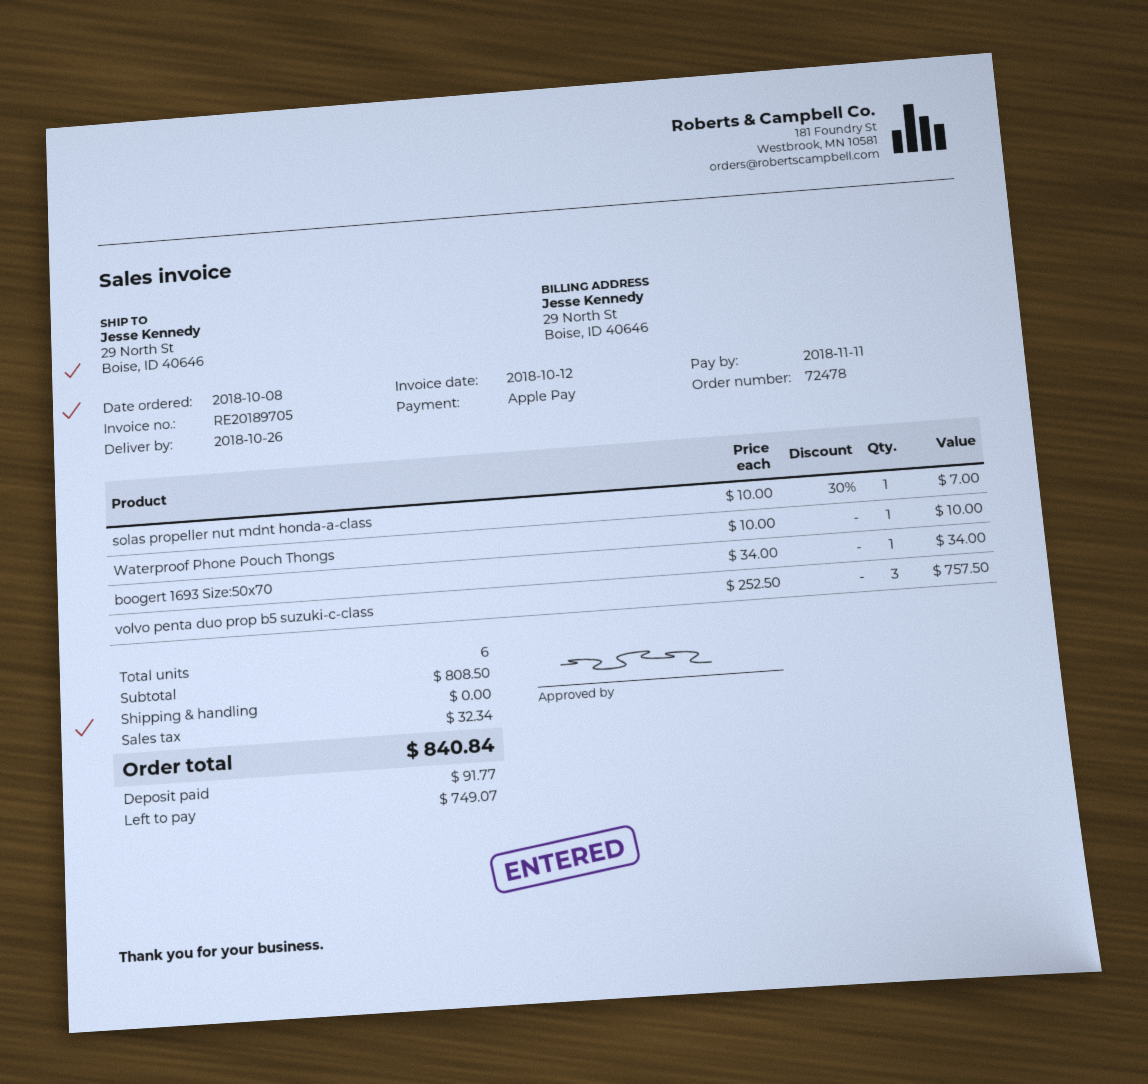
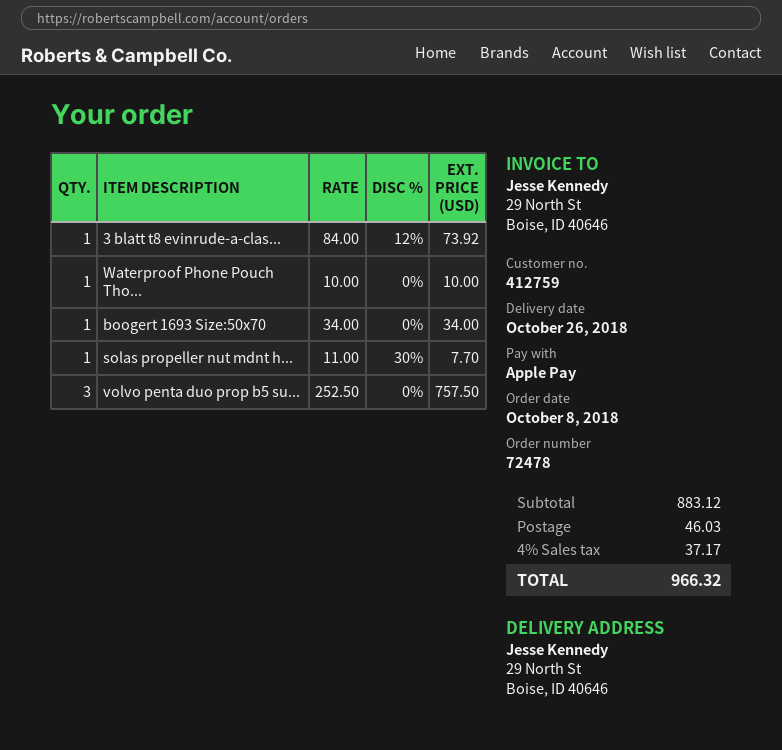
solas propeller nut mdnt honda-a-class: 1 x 10.00 - 30% = 7.00 -> 1 x 11.00 - 30% = 7.70
3 blatt t8 evinrude-a-clas...: none -> 1 x 84.00 - 12% = 73.92
subtotal: 808.50 -> 883.12
shipping: 0.00 -> 46.03
tax: 32.34 -> 37.17
total: 840.84 -> 966.32

